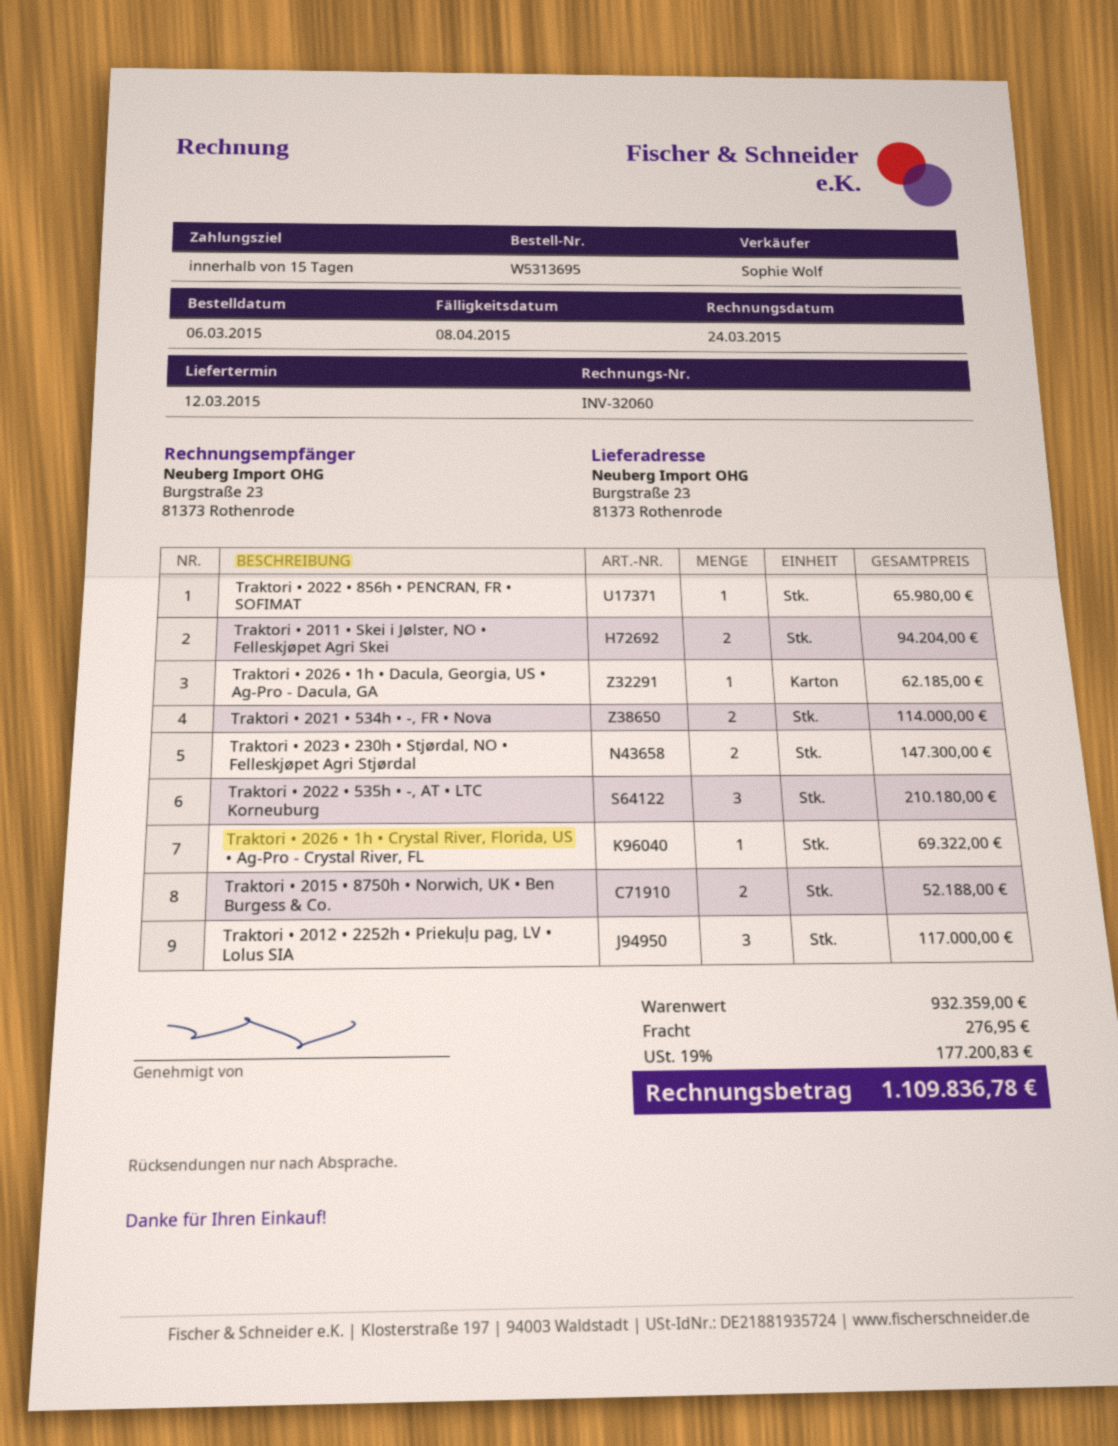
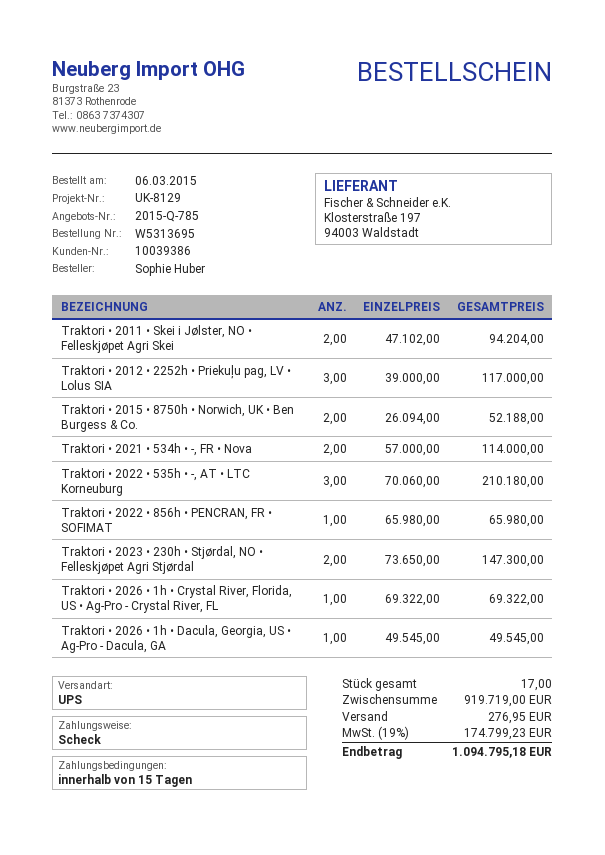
Traktori • 2026 • 1h • Dacula, Georgia, US • Ag-Pro - Dacula, GA: 1 for 62185.00 -> 1 for 49545.00
subtotal: 932359.00 -> 919719.00
tax: 19% = 177200.83 -> 19% = 174799.23
total: 1109836.78 -> 1094795.18

